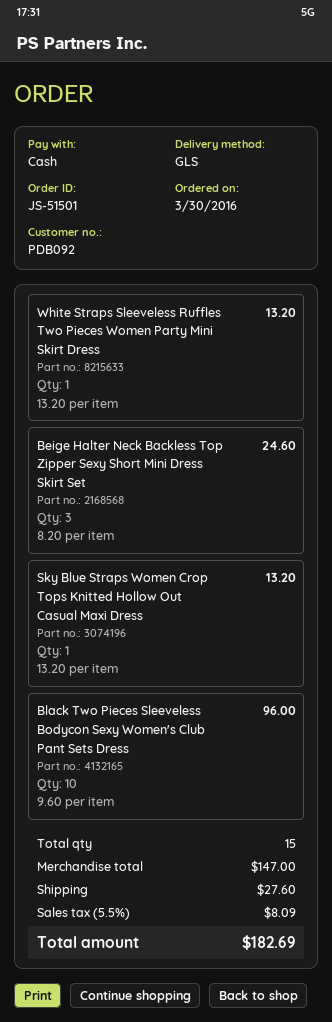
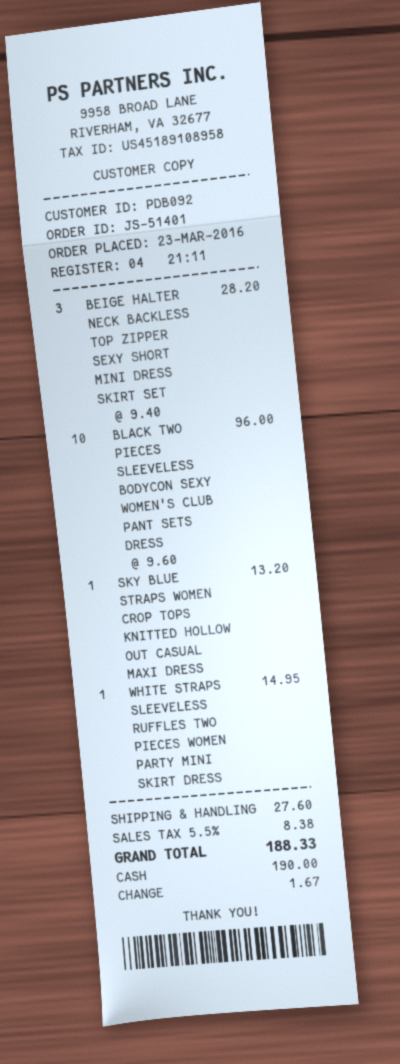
order number: JS-51501 -> JS-51401
order date: 2016-03-30 -> 2016-03-23
White Straps Sleeveless Ruffles Two Pieces Women Party Mini Skirt Dress: 1 x 13.20 = 13.20 -> 1 x 14.95 = 14.95
Beige Halter Neck Backless Top Zipper Sexy Short Mini Dress Skirt Set: 3 x 8.20 = 24.60 -> 3 x 9.40 = 28.20
tax: 5.5% = 8.09 -> 5.5% = 8.38
total: 182.69 -> 188.33

